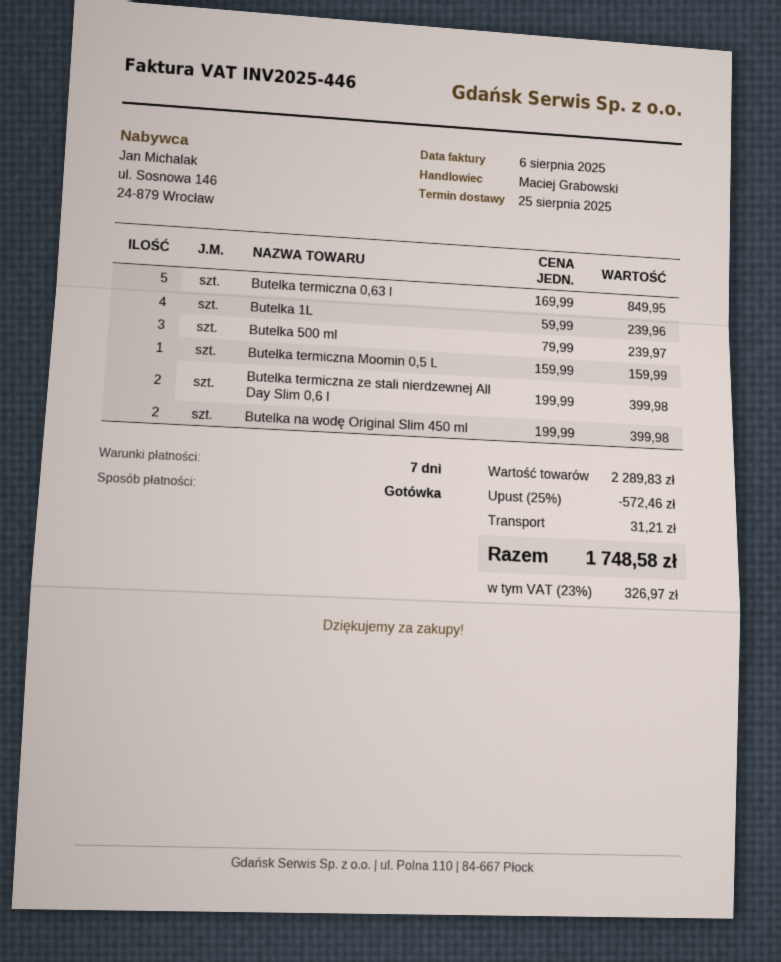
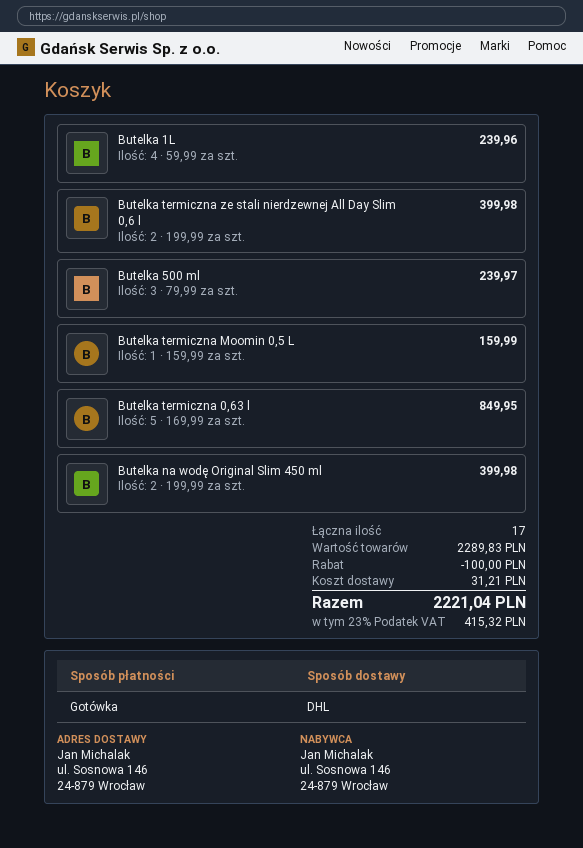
discount: 572.46 -> 100.00
tax: 23% = 326.97 -> 23% = 415.32
total: 1748.58 -> 2221.04

